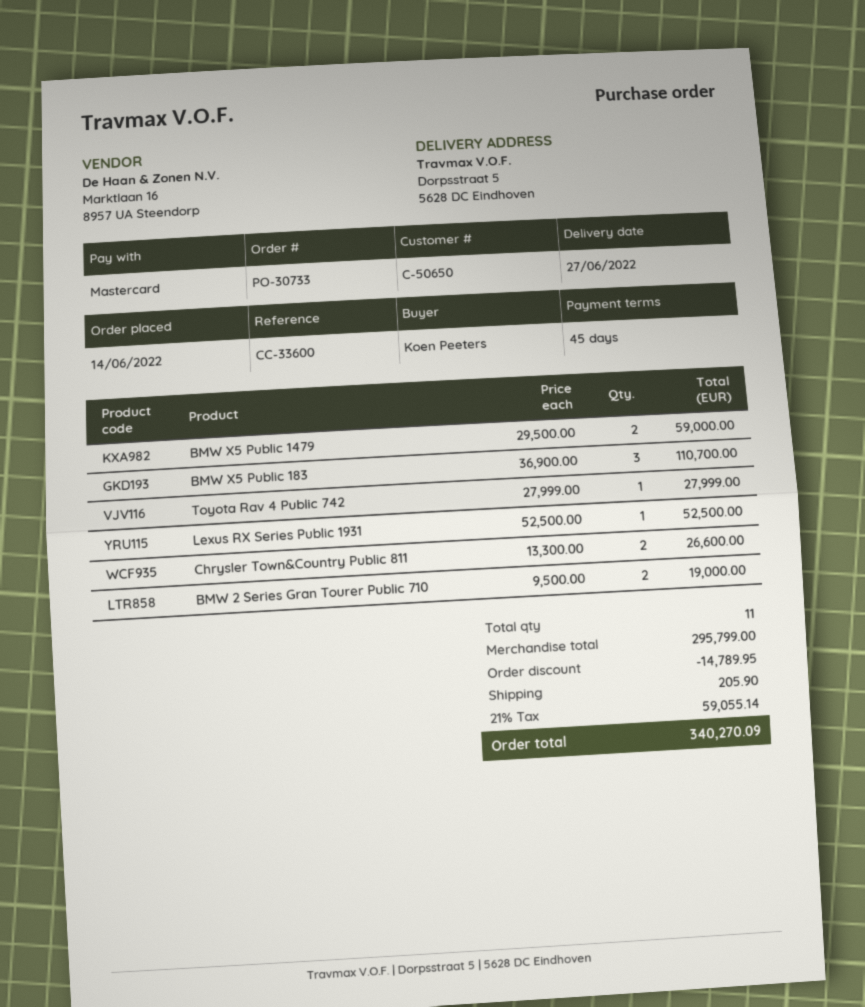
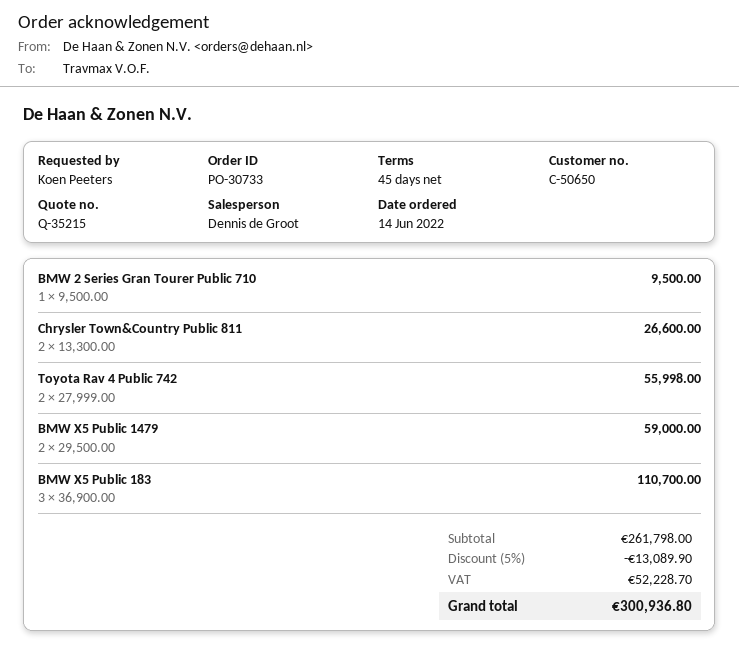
Toyota Rav 4 Public 742: 1 x 27999.00 = 27999.00 -> 2 x 27999.00 = 55998.00
Lexus RX Series Public 1931: 1 x 52500.00 = 52500.00 -> none
BMW 2 Series Gran Tourer Public 710: 2 x 9500.00 = 19000.00 -> 1 x 9500.00 = 9500.00
subtotal: 295799.00 -> 261798.00
discount: 14789.95 -> 13089.90
shipping: 205.90 -> none
tax: 59055.14 -> 52228.70
total: 340270.09 -> 300936.80

